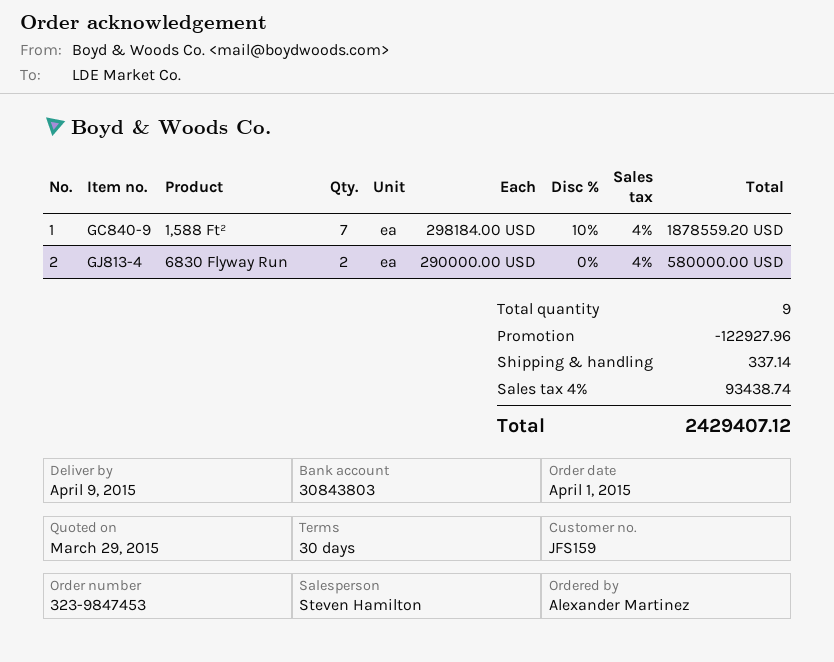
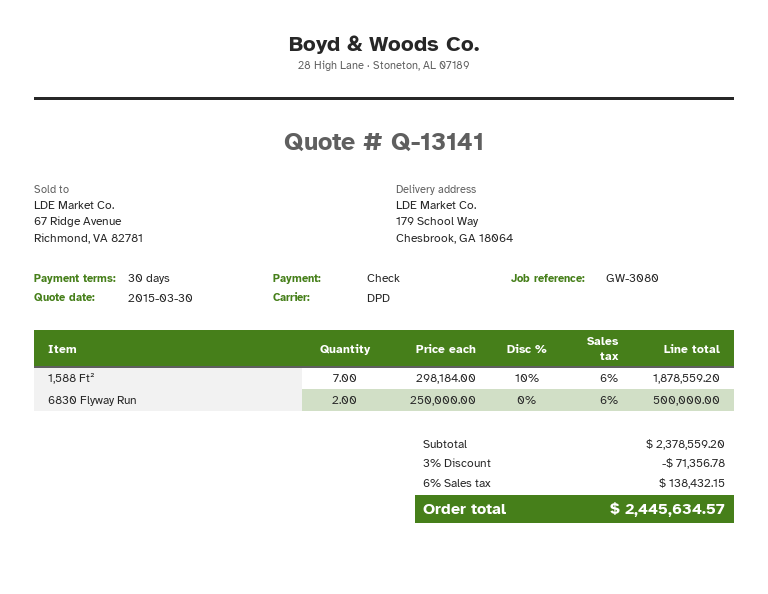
quote date: 2015-03-29 -> 2015-03-30
6830 Flyway Run: 2 x 290000.00 = 580000.00 -> 2 x 250000.00 = 500000.00
discount: 122927.96 -> 71356.78
shipping: 337.14 -> none
tax: 4% = 93438.74 -> 6% = 138432.15
total: 2429407.12 -> 2445634.57

